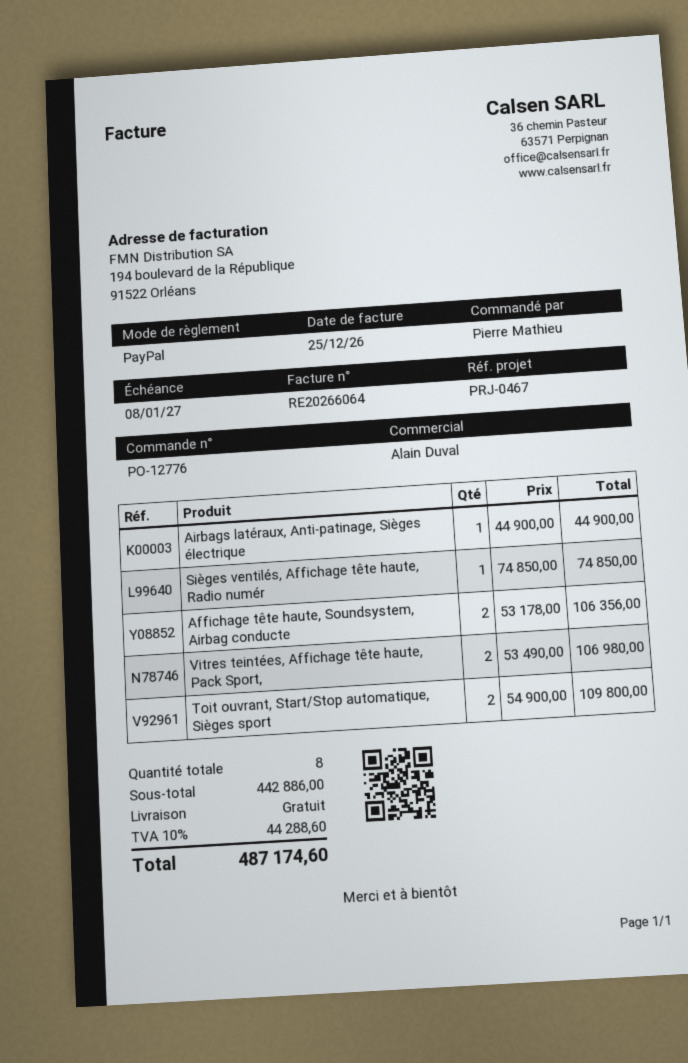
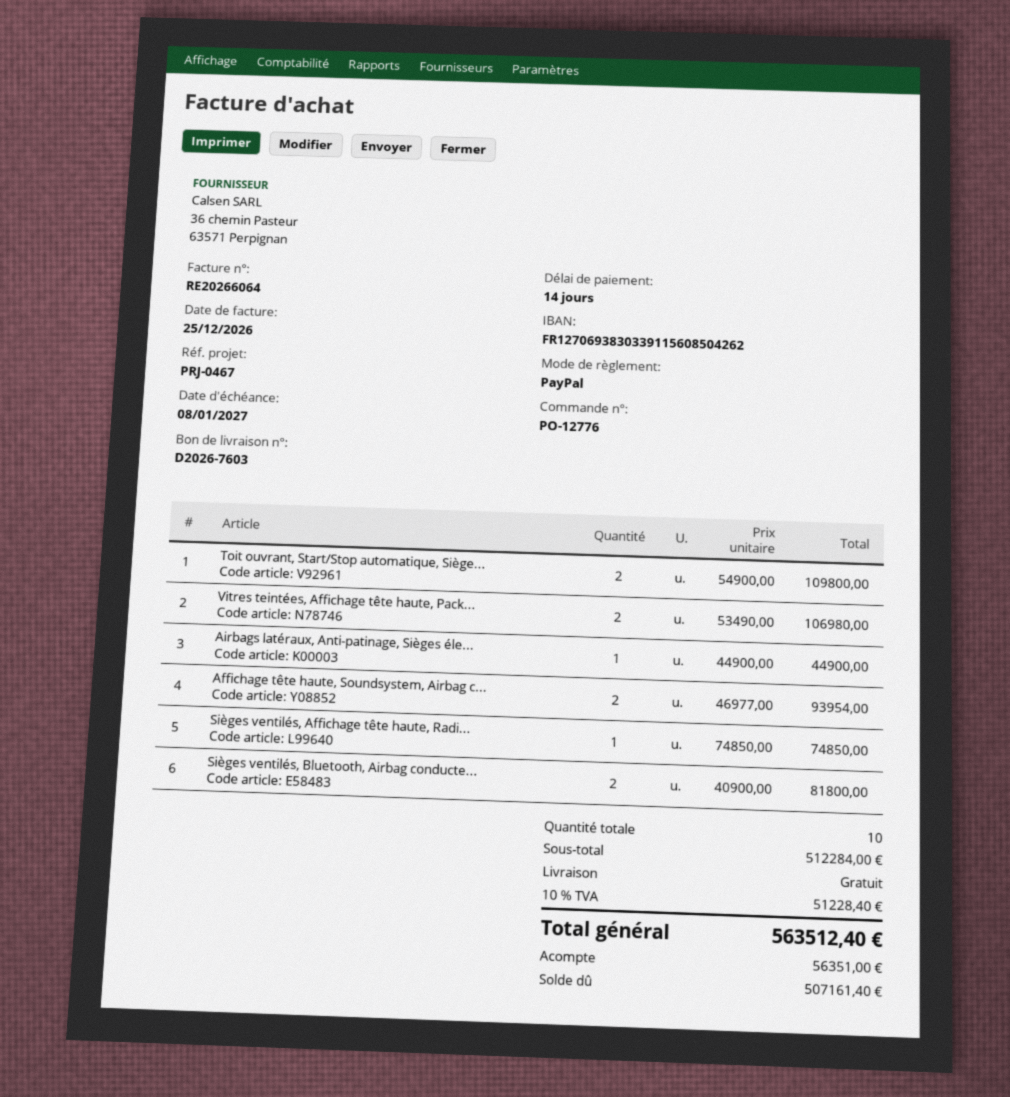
Affichage tête haute, Soundsystem, Airbag conducte: 2 x 53178.00 = 106356.00 -> 2 x 46977.00 = 93954.00
Sièges ventilés, Bluetooth, Airbag conducte...: none -> 2 x 40900.00 = 81800.00
total quantity: 8 -> 10
subtotal: 442886.00 -> 512284.00
tax: 10% = 44288.60 -> 10% = 51228.40
total: 487174.60 -> 563512.40

